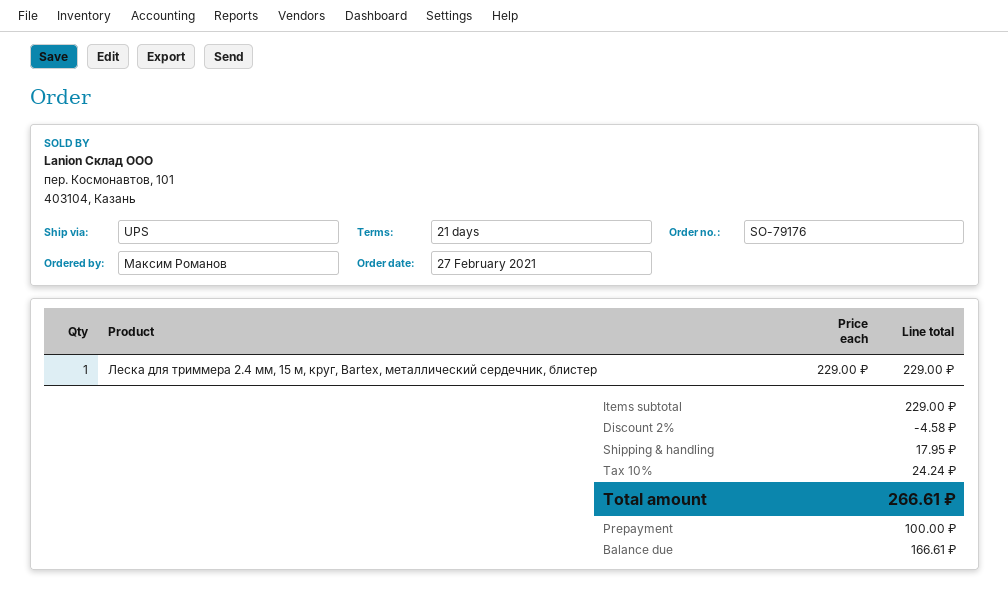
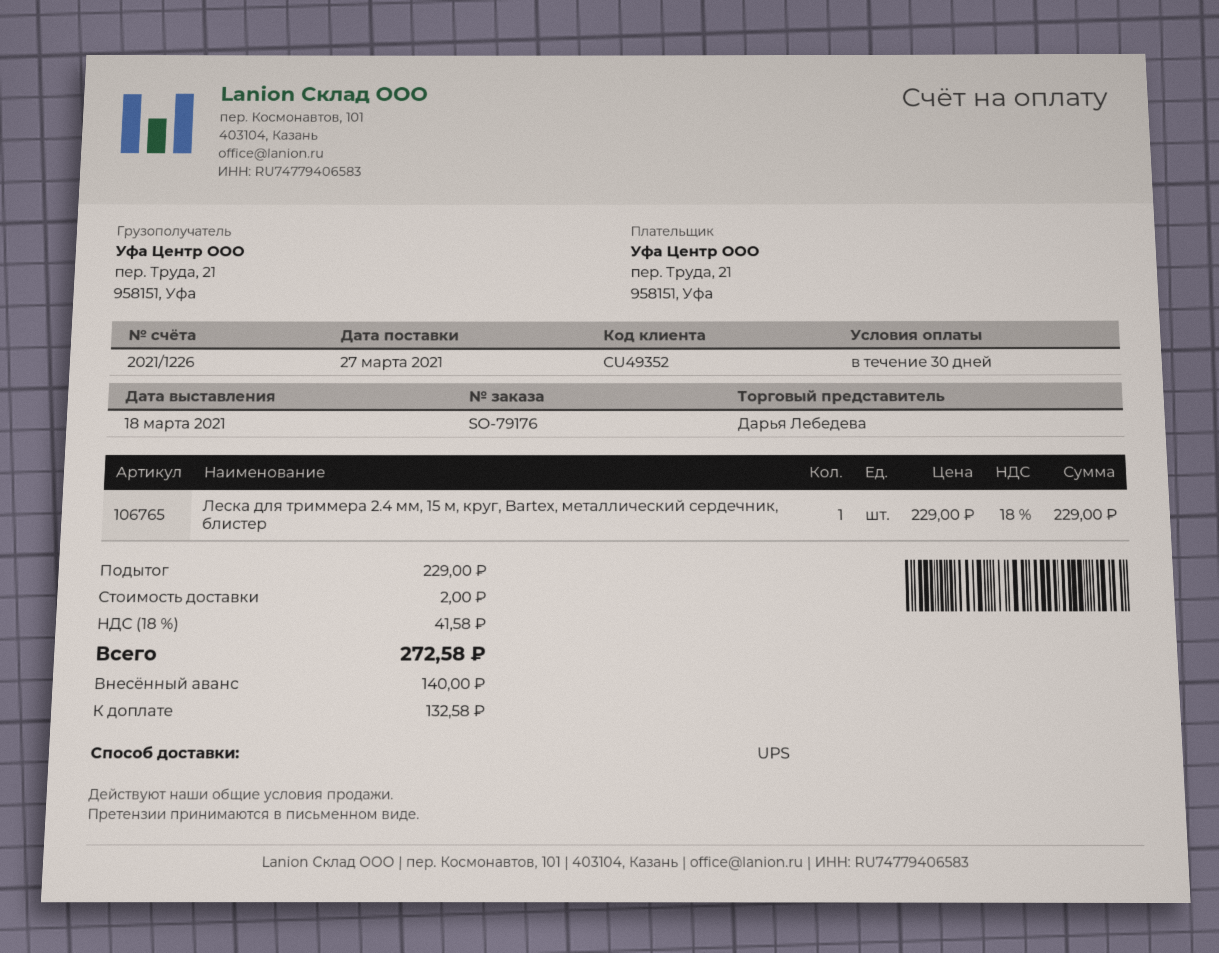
payment terms: 21 days -> 30 days
discount: 2% = 4.58 -> none
shipping: 17.95 -> 2.00
tax: 10% = 24.24 -> 18% = 41.58
total: 266.61 -> 272.58
deposit: 100.00 -> 140.00
balance: 166.61 -> 132.58

